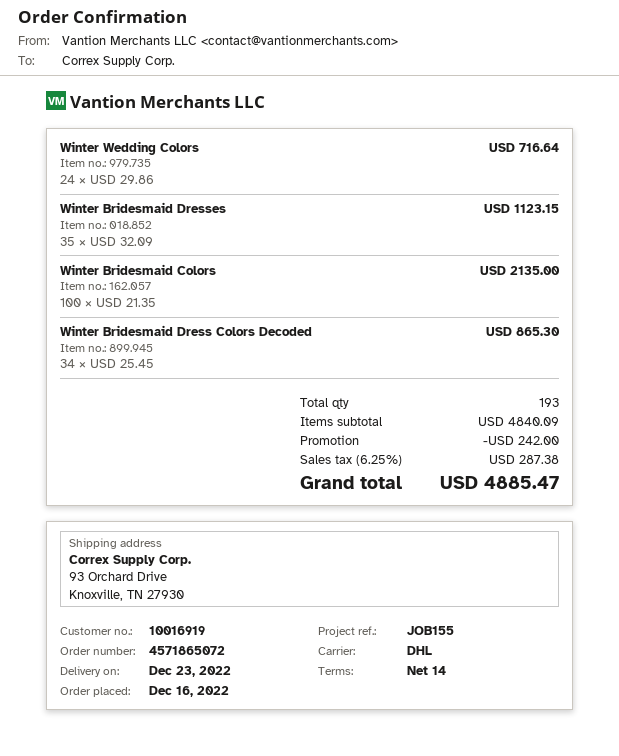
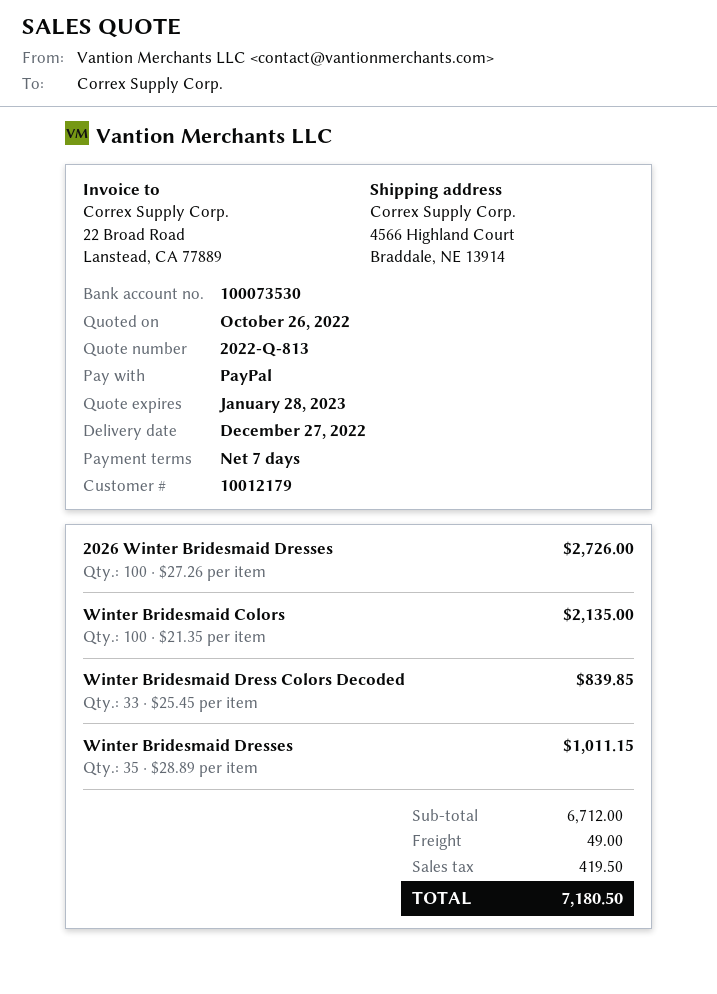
delivery date: 2022-12-23 -> 2022-12-27
payment terms: 14 days -> 7 days
customer number: 10016919 -> 10012179
ship to: 93 Orchard Drive, Knoxville, TN 27930 -> 4566 Highland Court, Braddale, NE 13914
Winter Wedding Colors: 24 x 29.86 = 716.64 -> none
Winter Bridesmaid Dresses: 35 x 32.09 = 1123.15 -> 35 x 28.89 = 1011.15
Winter Bridesmaid Dress Colors Decoded: 34 x 25.45 = 865.30 -> 33 x 25.45 = 839.85
2026 Winter Bridesmaid Dresses: none -> 100 x 27.26 = 2726.00
subtotal: 4840.09 -> 6712.00
discount: 242.00 -> none
shipping: none -> 49.00
tax: 287.38 -> 419.50
total: 4885.47 -> 7180.50

